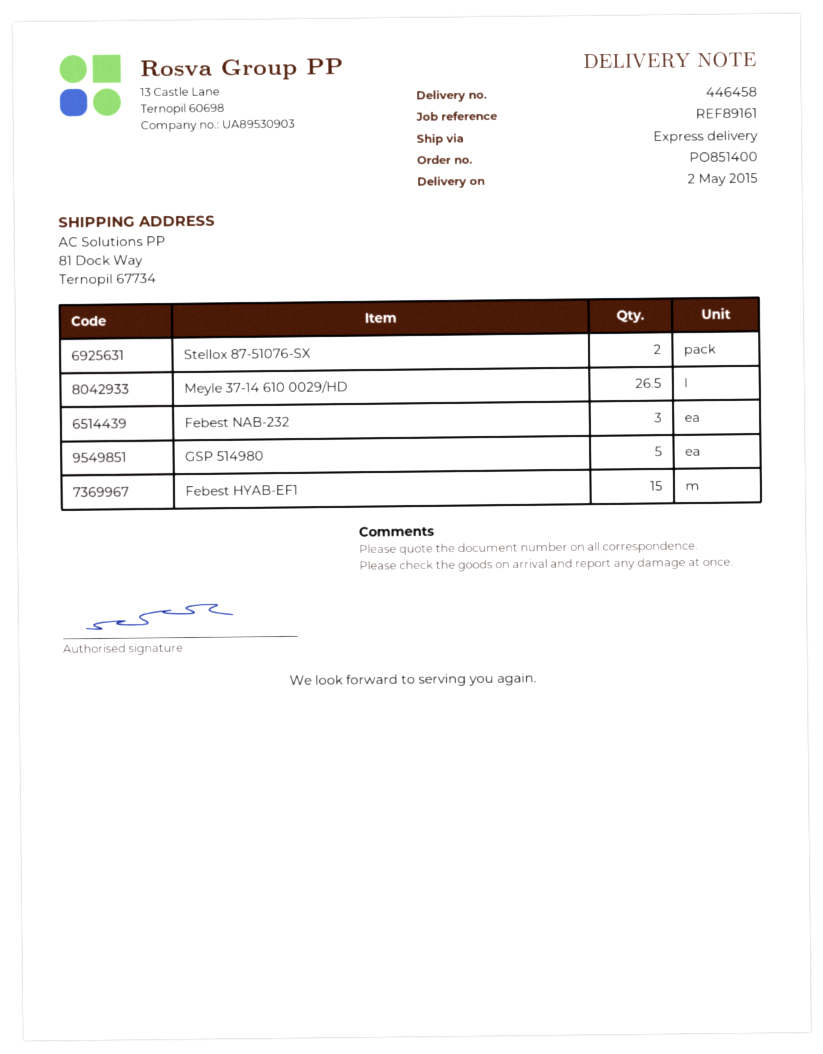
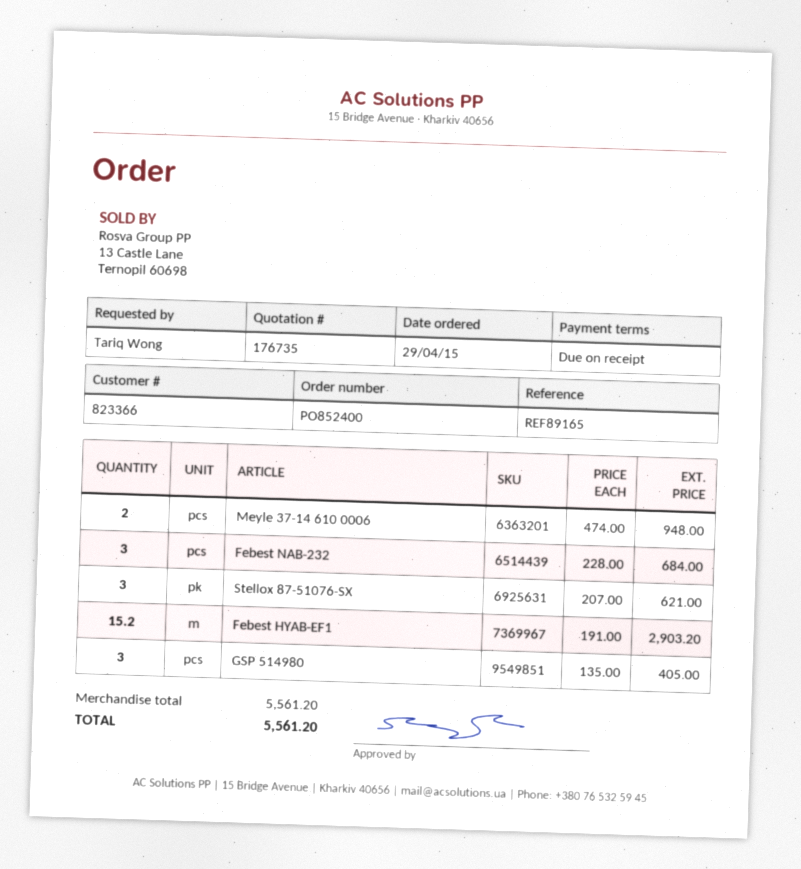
order number: PO851400 -> PO852400
reference: REF89161 -> REF89165
Stellox 87-51076-SX: 2 -> 3
Meyle 37-14 610 0029/HD: 26.5 -> none
GSP 514980: 5 -> 3
Febest HYAB-EF1: 15 -> 15.2
Meyle 37-14 610 0006: none -> 2

